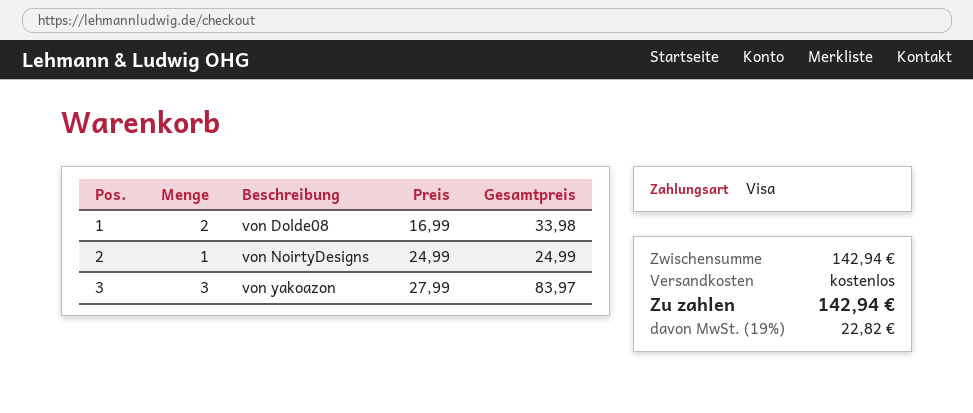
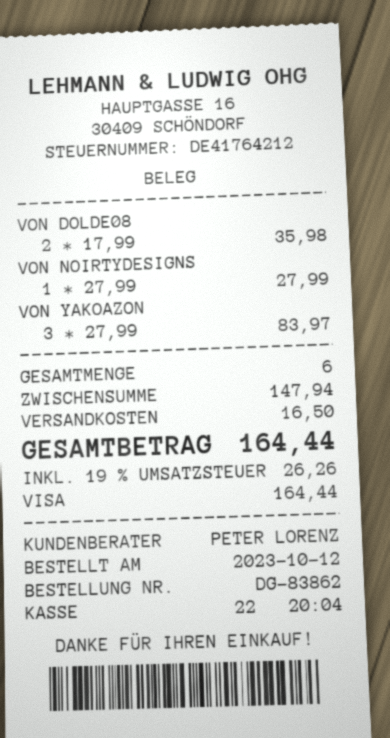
von Dolde08: 2 x 16.99 = 33.98 -> 2 x 17.99 = 35.98
von NoirtyDesigns: 1 x 24.99 = 24.99 -> 1 x 27.99 = 27.99
subtotal: 142.94 -> 147.94
shipping: 0.00 -> 16.50
tax: 19% = 22.82 -> 19% = 26.26
total: 142.94 -> 164.44

